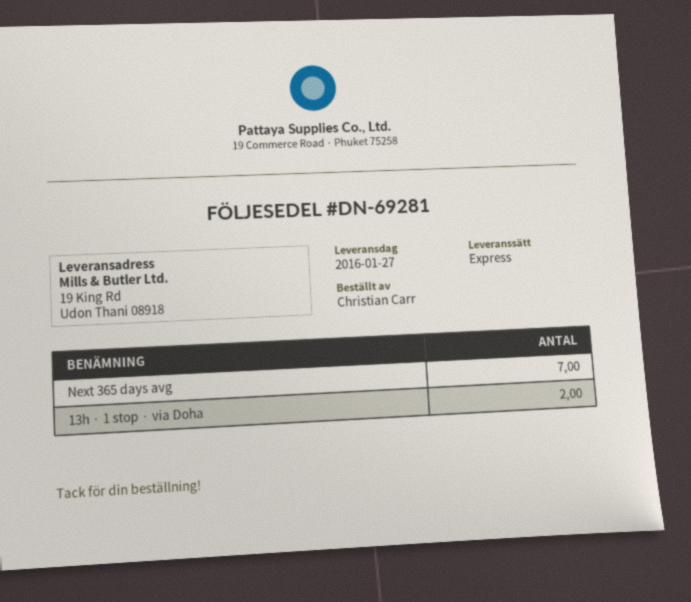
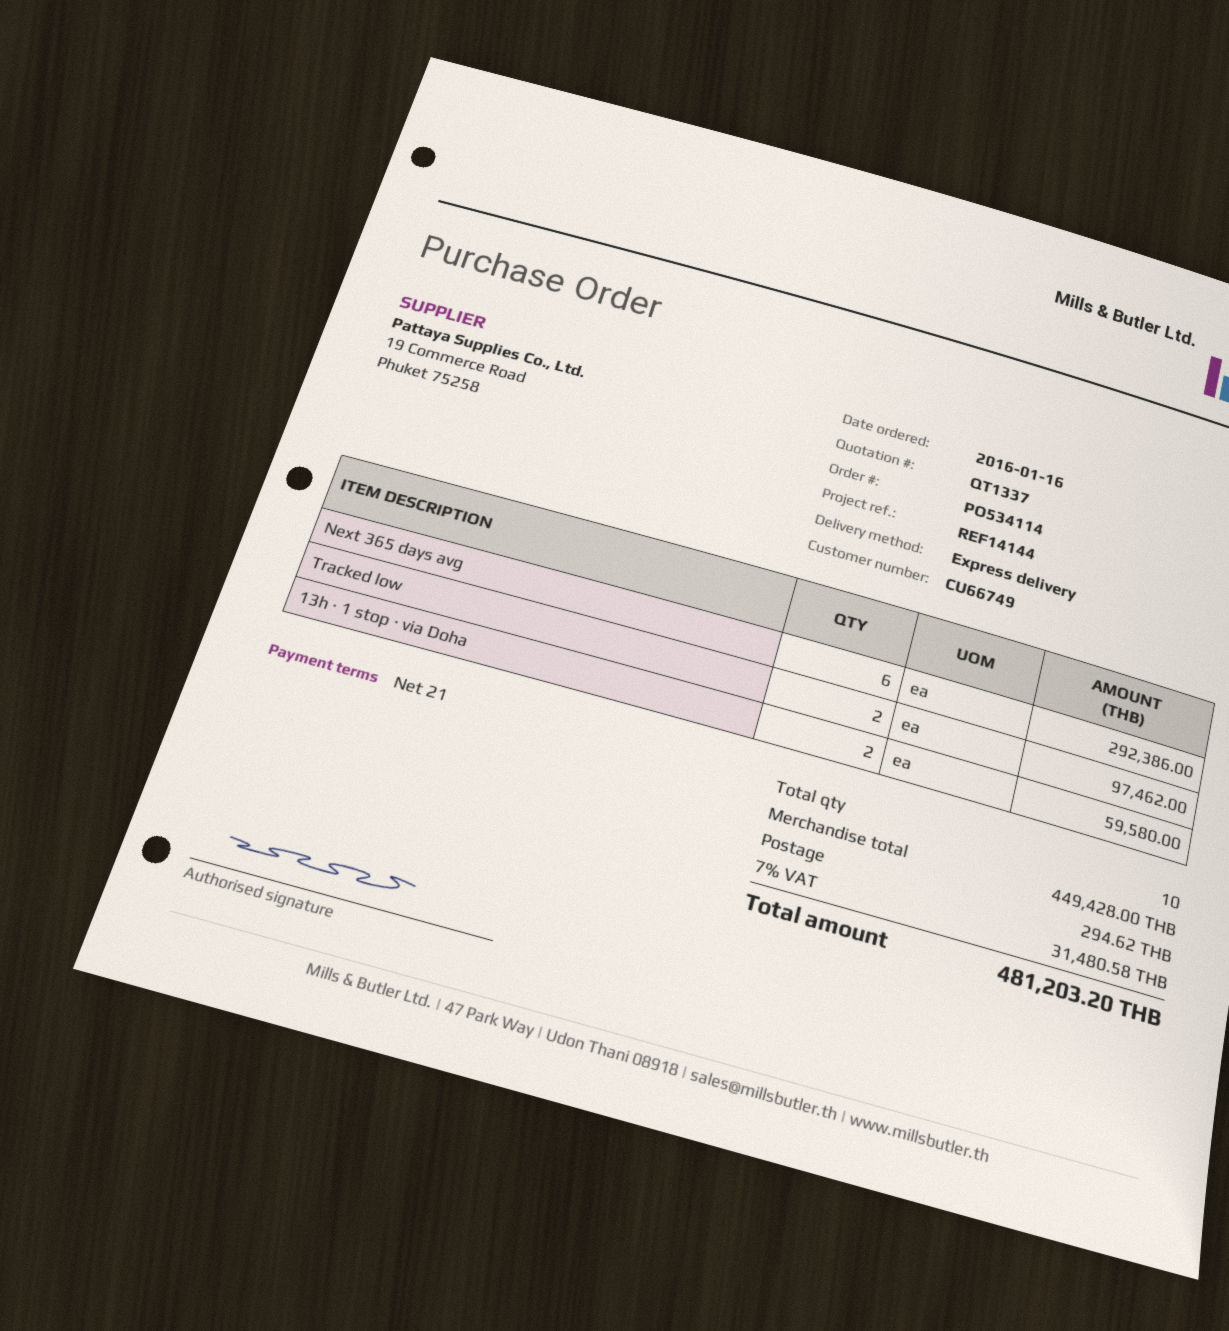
Next 365 days avg: 7 -> 6
Tracked low: none -> 2

